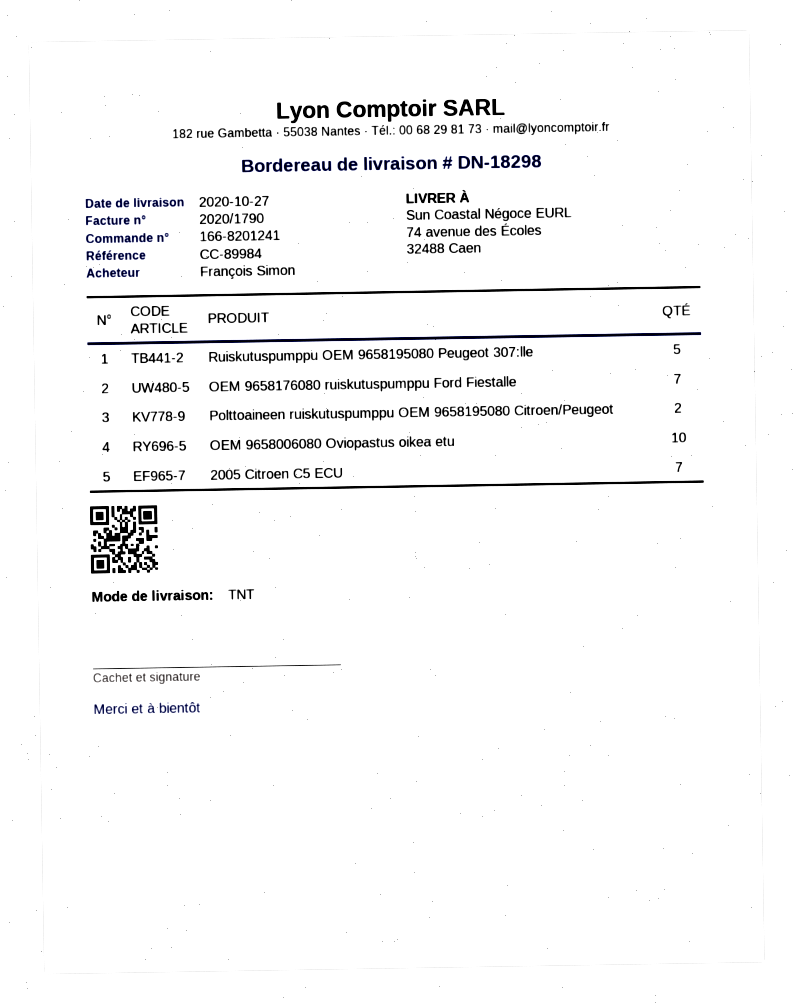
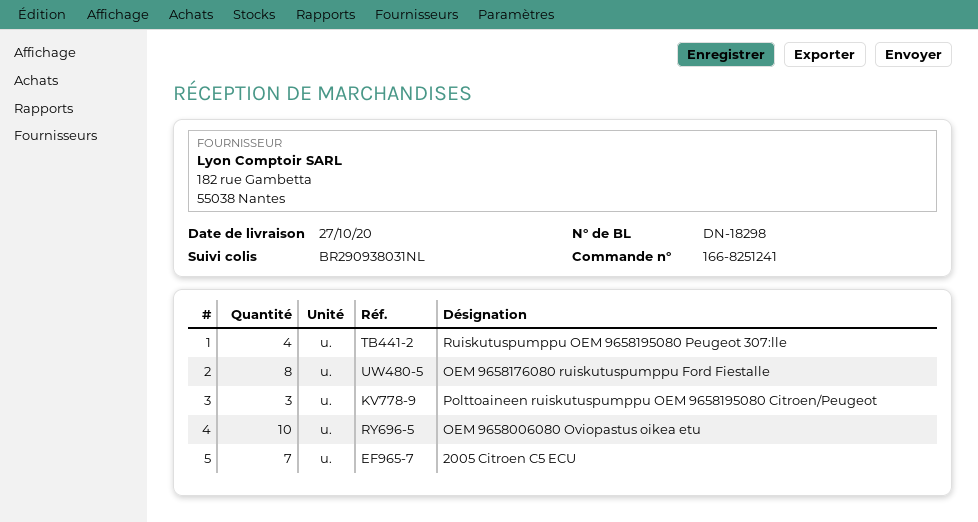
order number: 166-8201241 -> 166-8251241
Ruiskutuspumppu OEM 9658195080 Peugeot 307:lle: 5 -> 4
OEM 9658176080 ruiskutuspumppu Ford Fiestalle: 7 -> 8
Polttoaineen ruiskutuspumppu OEM 9658195080 Citroen/Peugeot: 2 -> 3

